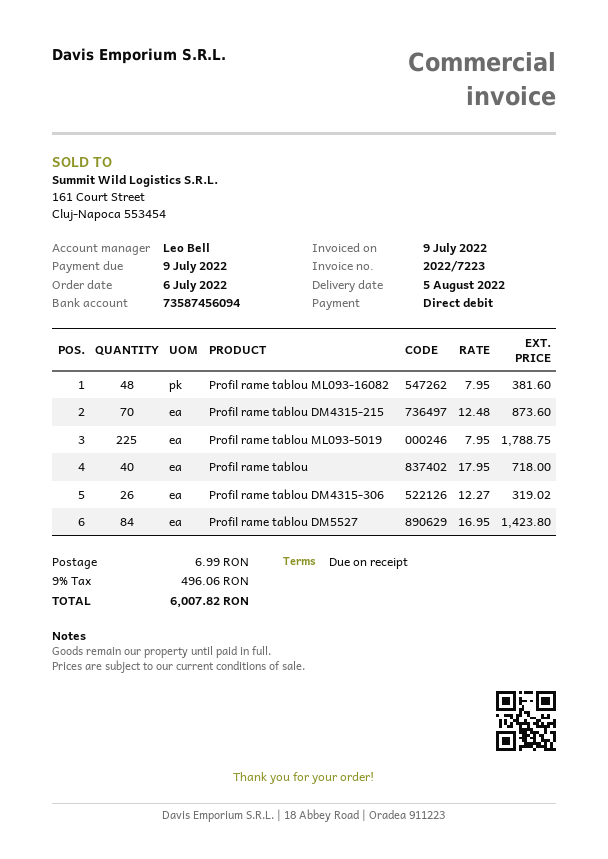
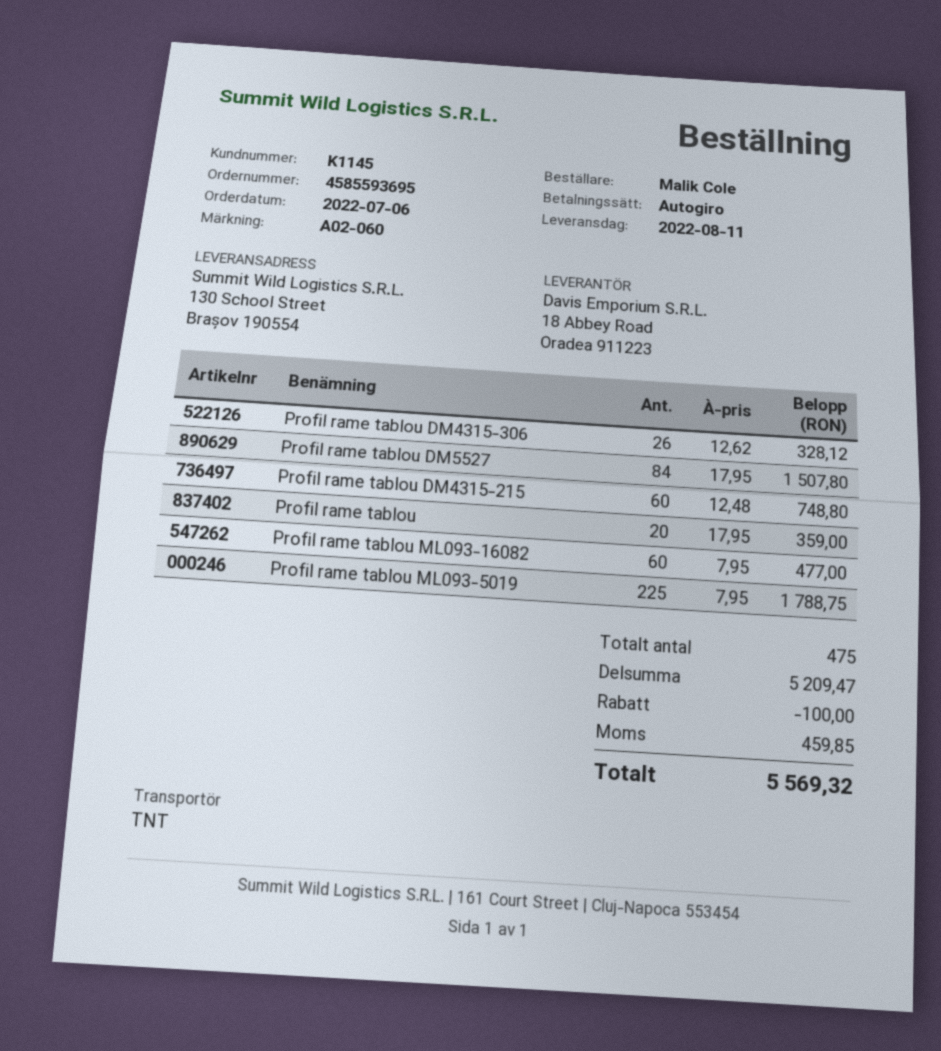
delivery date: 2022-08-05 -> 2022-08-11
Profil rame tablou ML093-16082: 48 x 7.95 = 381.60 -> 60 x 7.95 = 477.00
Profil rame tablou DM4315-215: 70 x 12.48 = 873.60 -> 60 x 12.48 = 748.80
Profil rame tablou: 40 x 17.95 = 718.00 -> 20 x 17.95 = 359.00
Profil rame tablou DM4315-306: 26 x 12.27 = 319.02 -> 26 x 12.62 = 328.12
Profil rame tablou DM5527: 84 x 16.95 = 1423.80 -> 84 x 17.95 = 1507.80
discount: none -> 100.00
shipping: 6.99 -> none
tax: 496.06 -> 459.85
total: 6007.82 -> 5569.32

